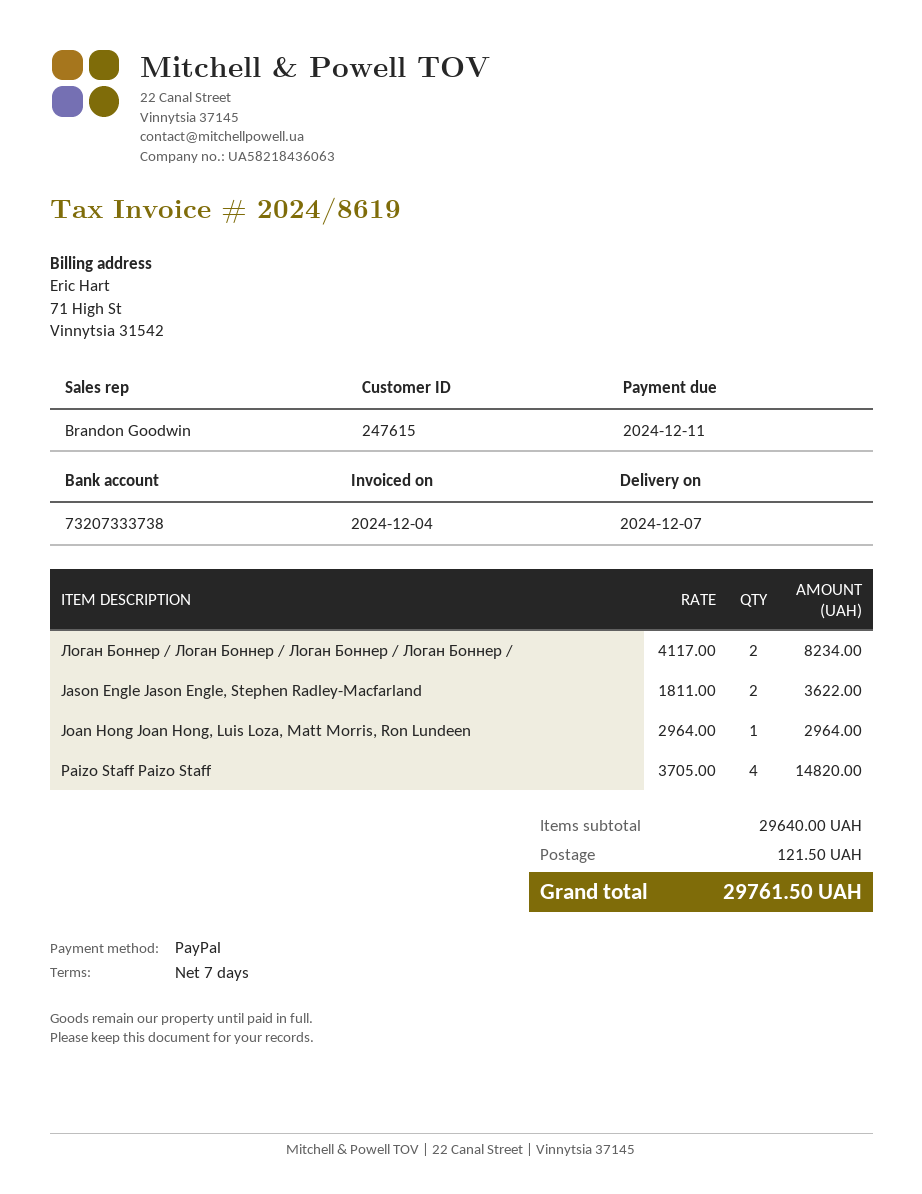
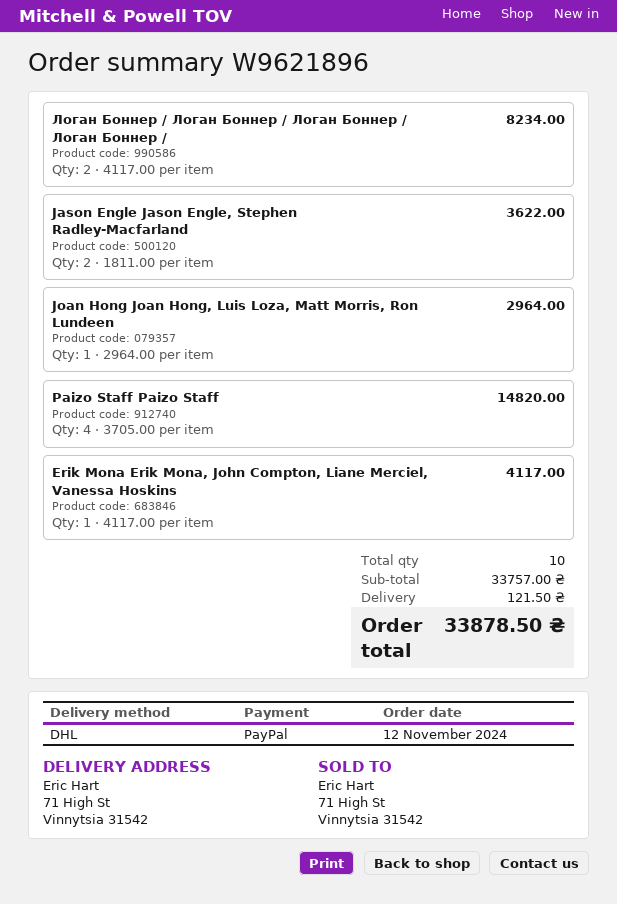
Erik Mona Erik Mona, John Compton, Liane Merciel, Vanessa Hoskins: none -> 1 x 4117.00 = 4117.00
subtotal: 29640.00 -> 33757.00
total: 29761.50 -> 33878.50

